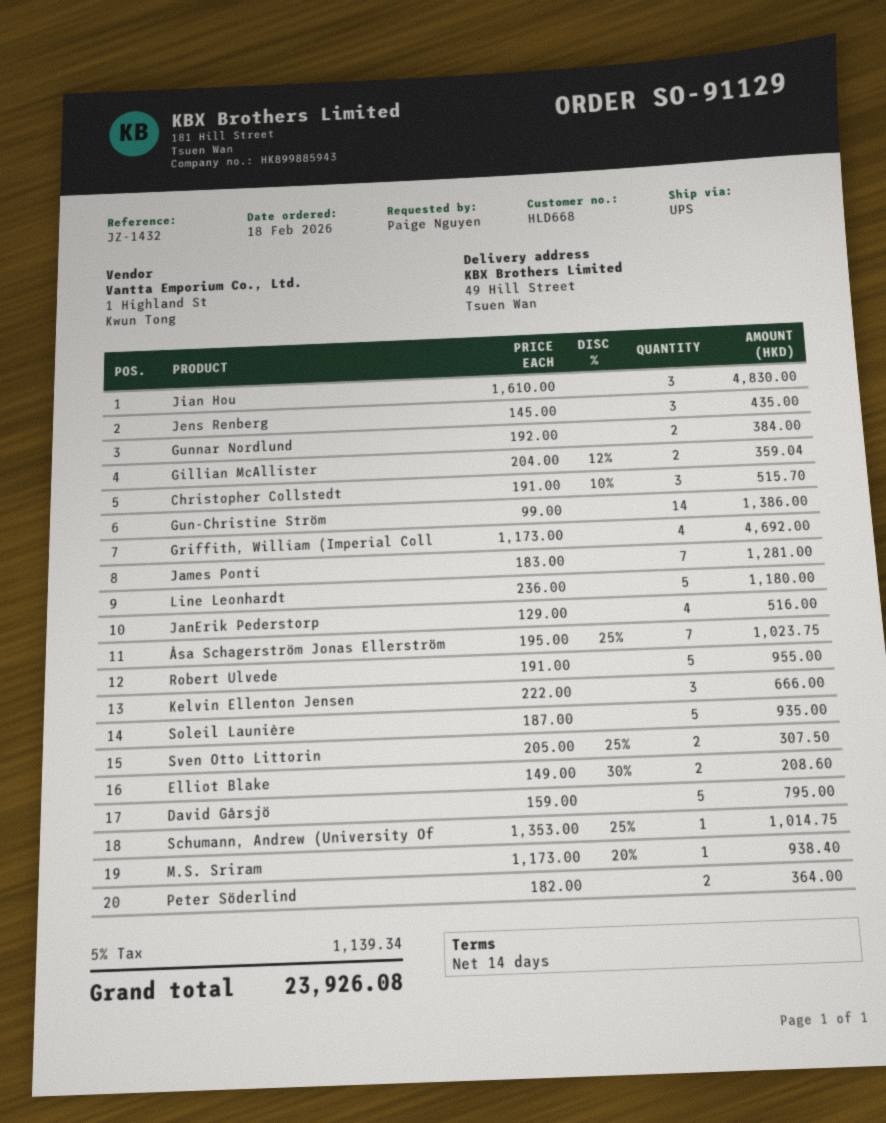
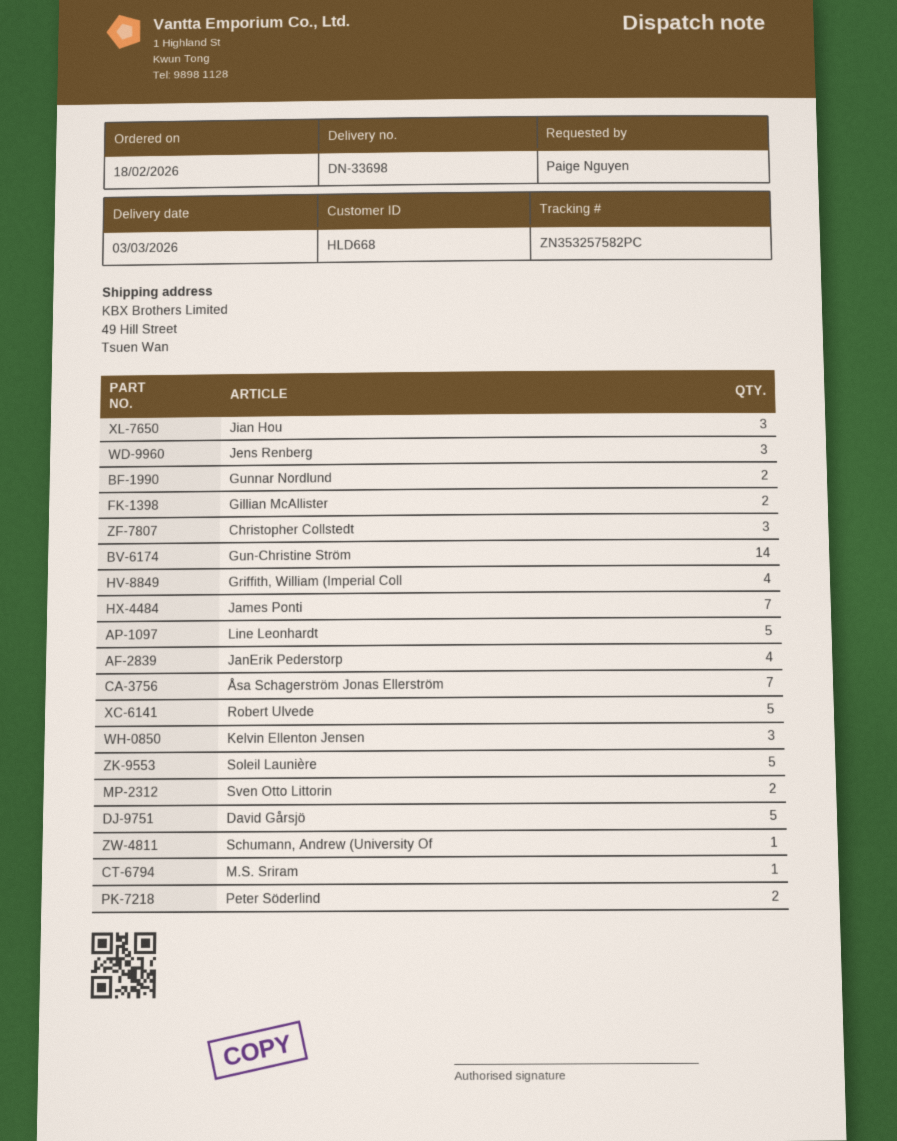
Elliot Blake: 2 -> none

